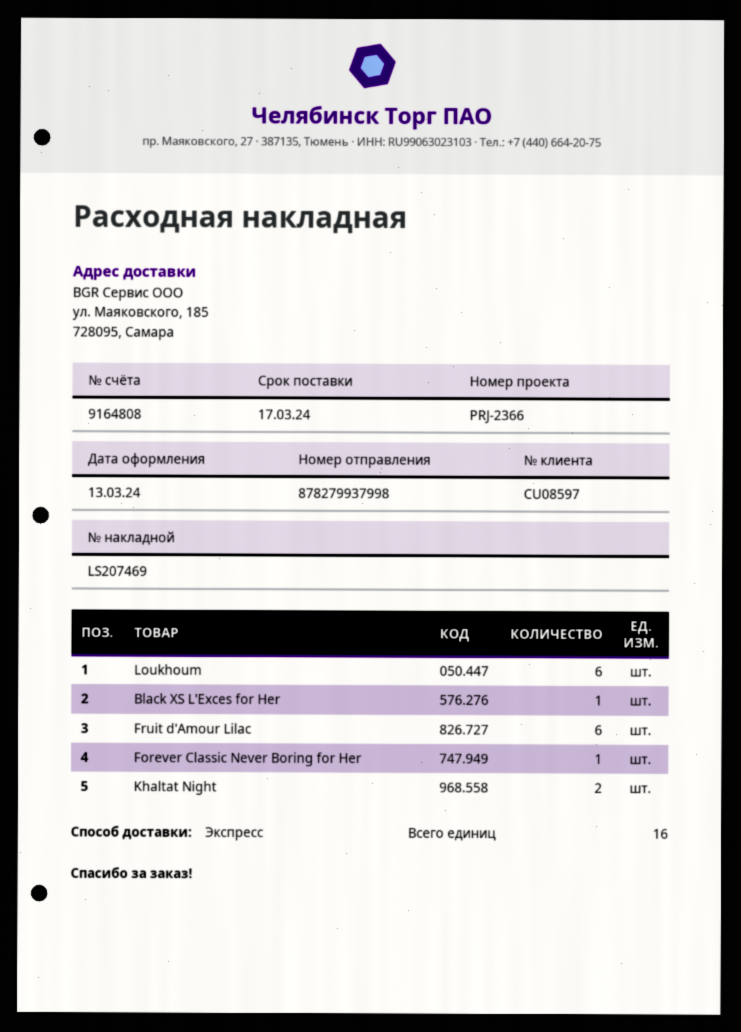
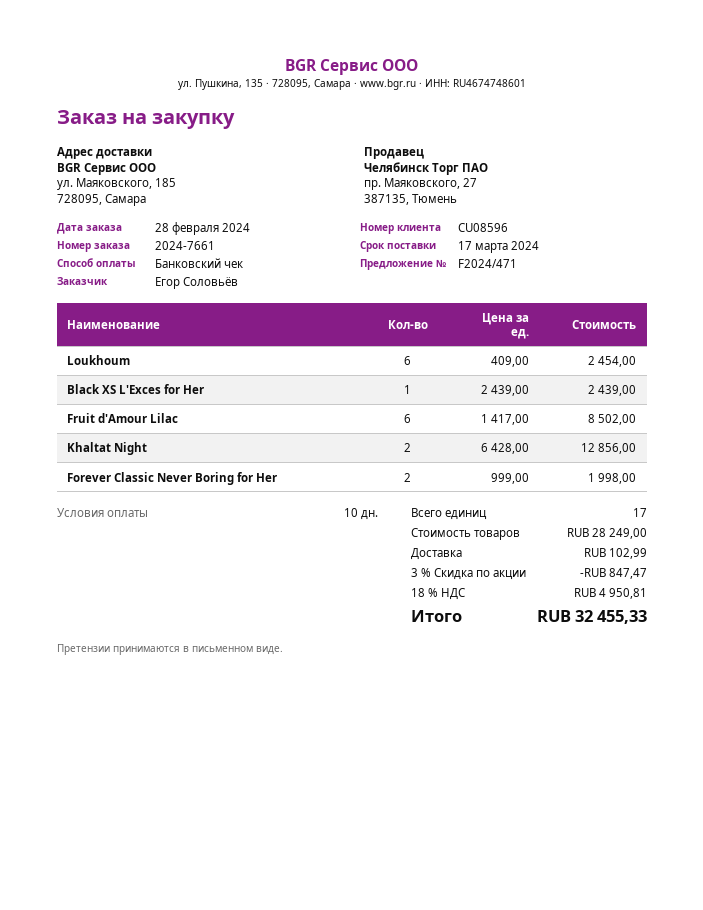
order date: 2024-03-13 -> 2024-02-28
customer number: CU08597 -> CU08596
Forever Classic Never Boring for Her: 1 -> 2
total quantity: 16 -> 17

